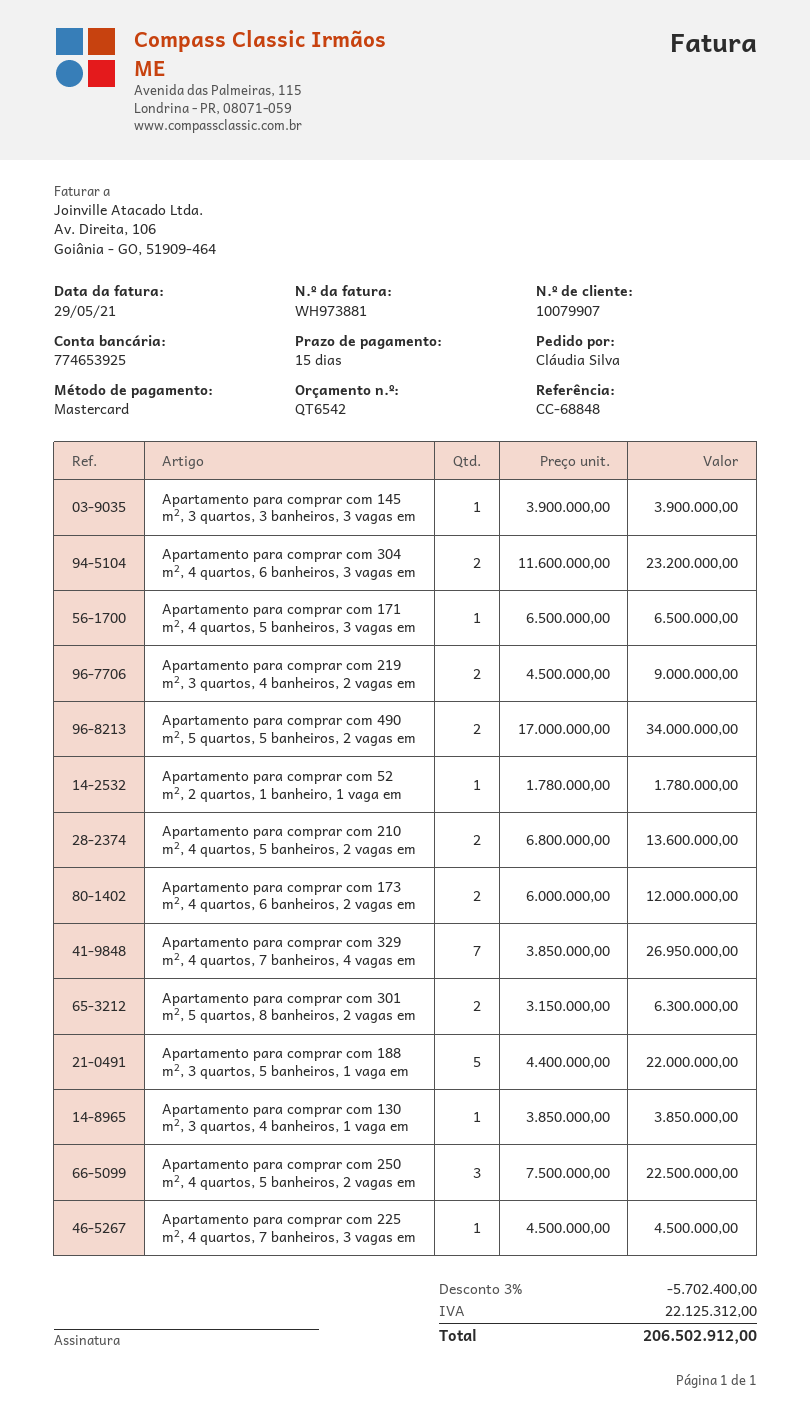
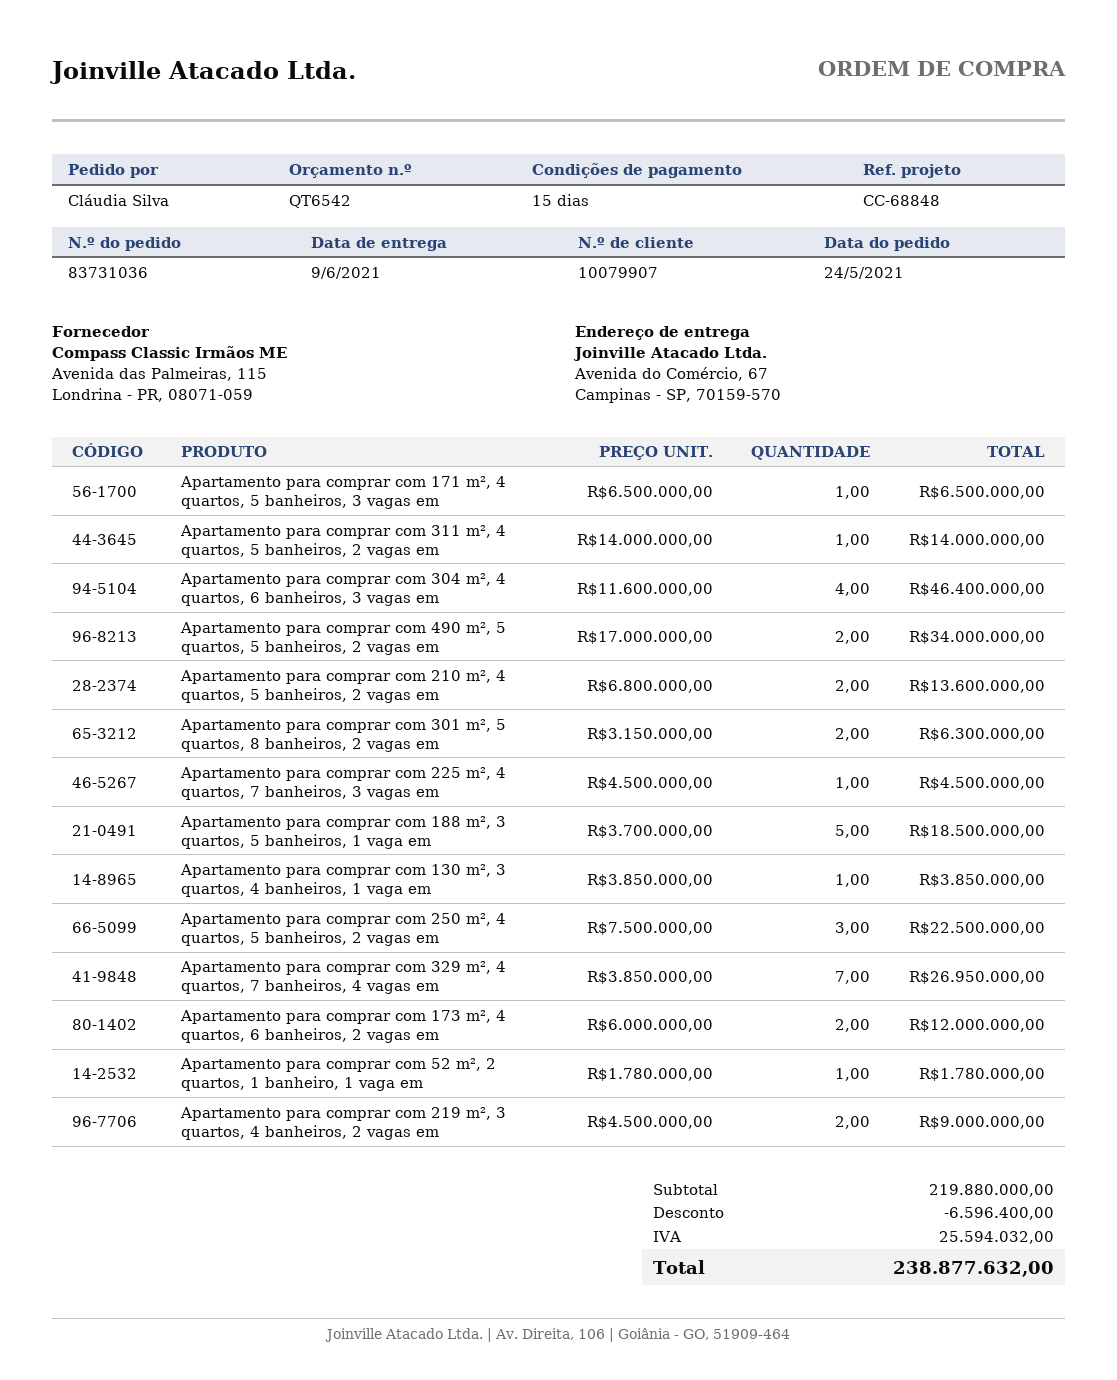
Apartamento para comprar com 145 m², 3 quartos, 3 banheiros, 3 vagas em: 1 x 3900000.00 = 3900000.00 -> none
Apartamento para comprar com 304 m², 4 quartos, 6 banheiros, 3 vagas em: 2 x 11600000.00 = 23200000.00 -> 4 x 11600000.00 = 46400000.00
Apartamento para comprar com 188 m², 3 quartos, 5 banheiros, 1 vaga em: 5 x 4400000.00 = 22000000.00 -> 5 x 3700000.00 = 18500000.00
Apartamento para comprar com 311 m², 4 quartos, 5 banheiros, 2 vagas em: none -> 1 x 14000000.00 = 14000000.00
discount: 5702400.00 -> 6596400.00
tax: 22125312.00 -> 25594032.00
total: 206502912.00 -> 238877632.00

